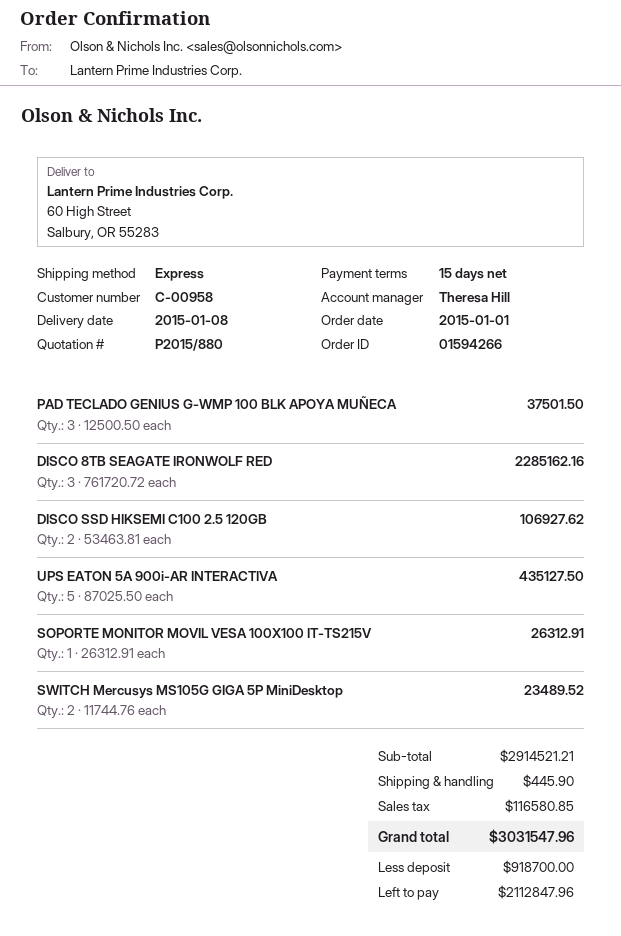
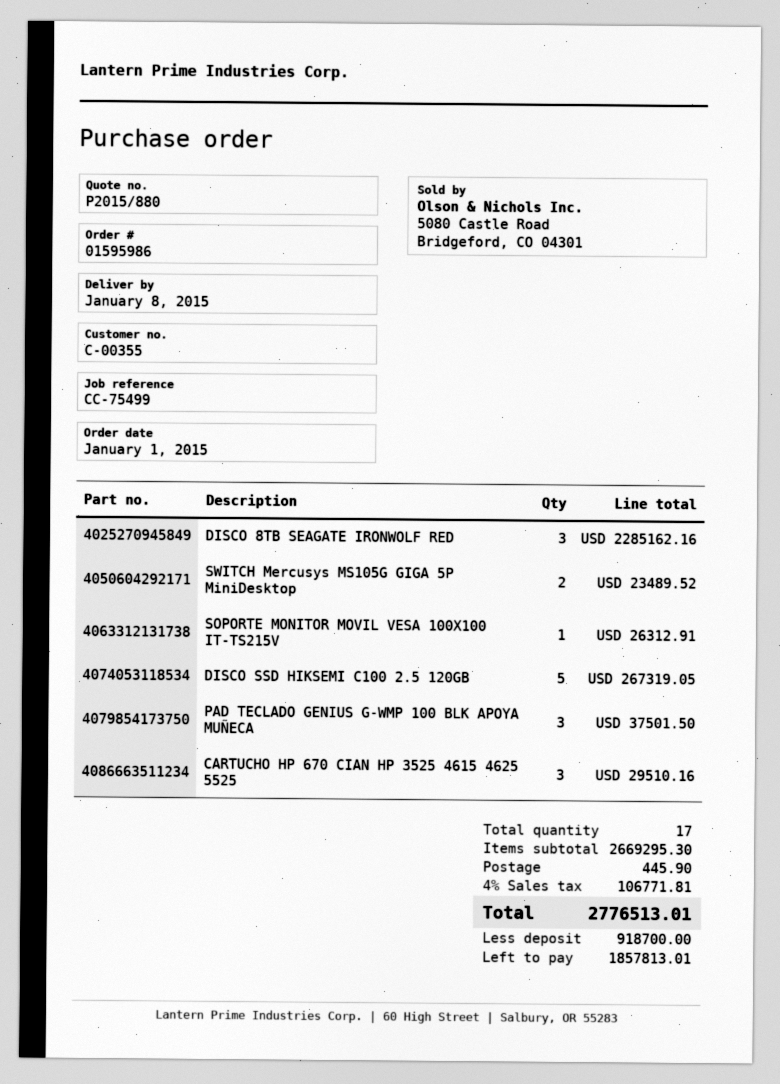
order number: 01594266 -> 01595986
customer number: C-00958 -> C-00355
DISCO SSD HIKSEMI C100 2.5 120GB: 2 for 106927.62 -> 5 for 267319.05
UPS EATON 5A 900i-AR INTERACTIVA: 5 for 435127.50 -> none
CARTUCHO HP 670 CIAN HP 3525 4615 4625 5525: none -> 3 for 29510.16
subtotal: 2914521.21 -> 2669295.30
tax: 116580.85 -> 106771.81
total: 3031547.96 -> 2776513.01
balance: 2112847.96 -> 1857813.01

